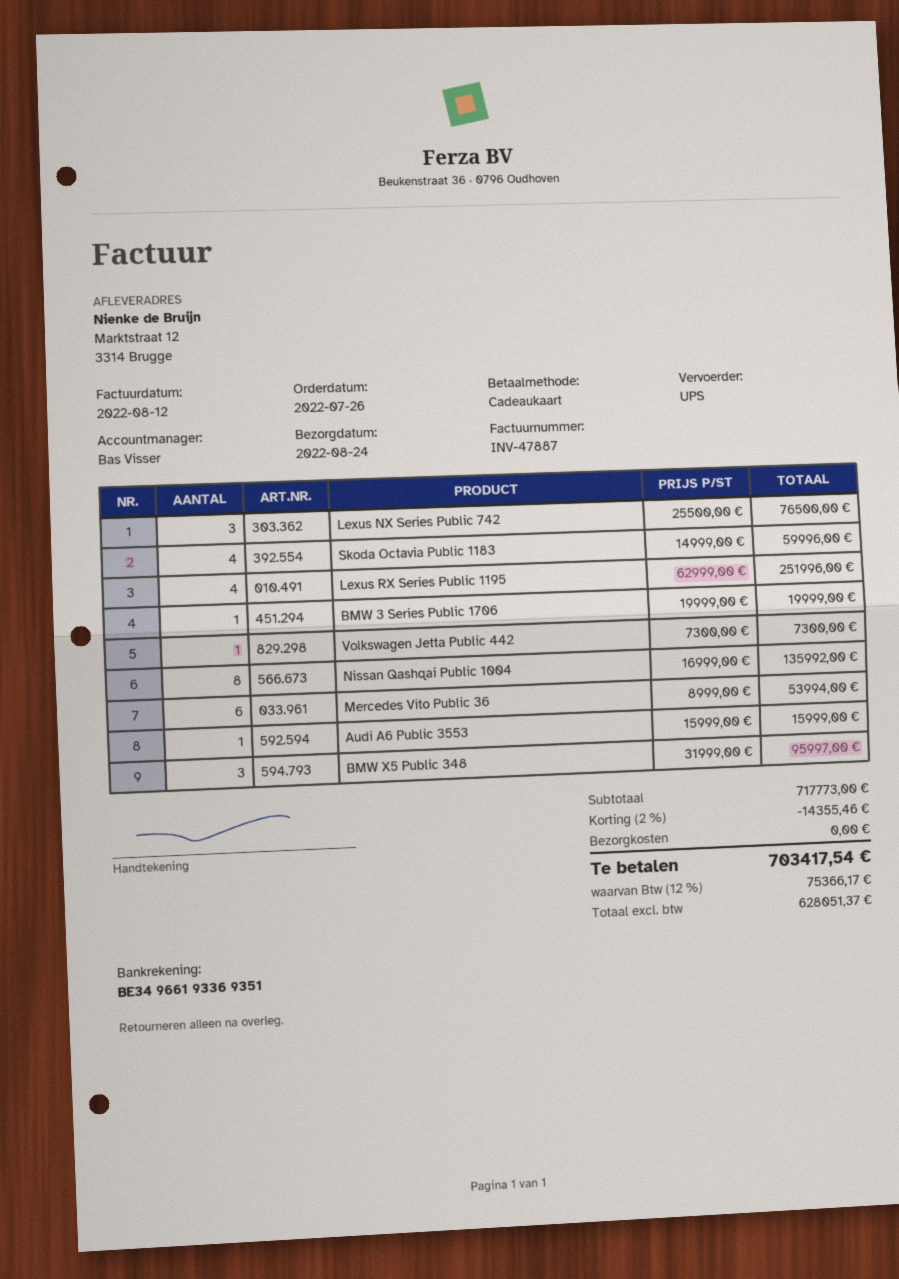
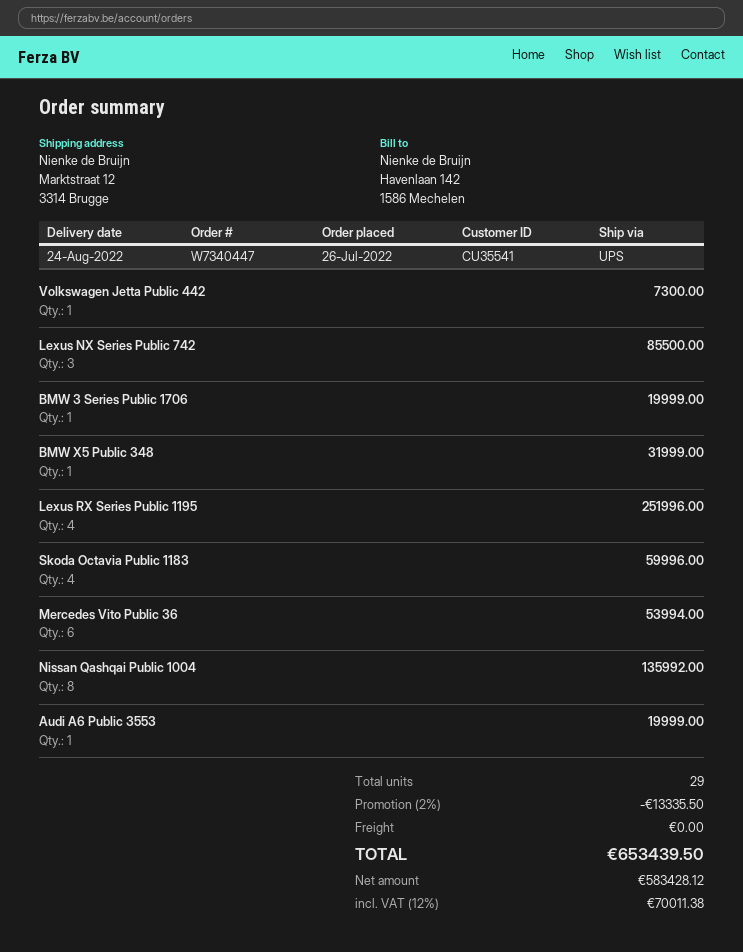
Lexus NX Series Public 742: 3 for 76500.00 -> 3 for 85500.00
Audi A6 Public 3553: 1 for 15999.00 -> 1 for 19999.00
BMW X5 Public 348: 3 for 95997.00 -> 1 for 31999.00
discount: 2% = 14355.46 -> 2% = 13335.50
net: 628051.37 -> 583428.12
tax: 12% = 75366.17 -> 12% = 70011.38
total: 703417.54 -> 653439.50

